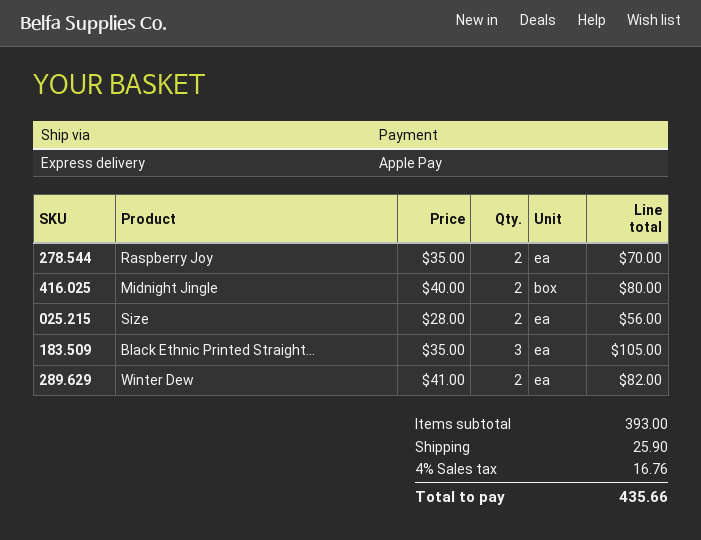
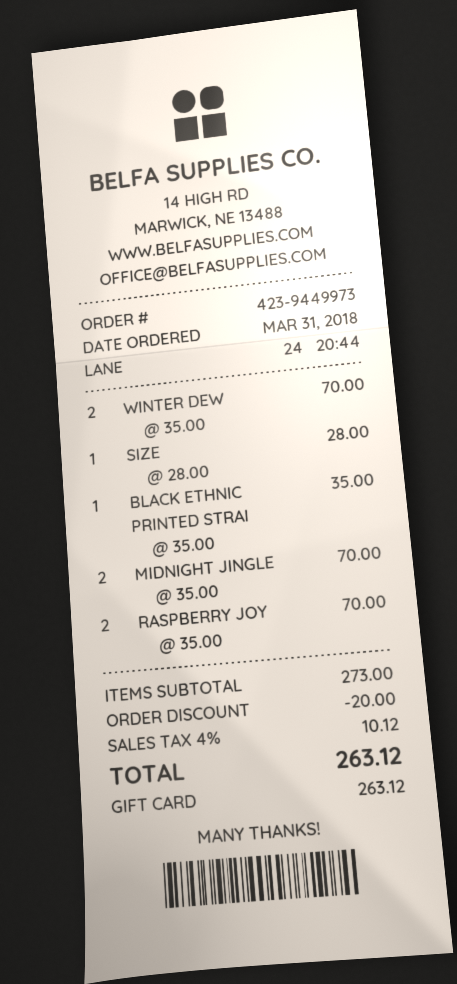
payment method: Apple Pay -> gift card
Midnight Jingle: 2 x 40.00 = 80.00 -> 2 x 35.00 = 70.00
Size: 2 x 28.00 = 56.00 -> 1 x 28.00 = 28.00
Black Ethnic Printed Straight...: 3 x 35.00 = 105.00 -> 1 x 35.00 = 35.00
Winter Dew: 2 x 41.00 = 82.00 -> 2 x 35.00 = 70.00
subtotal: 393.00 -> 273.00
discount: none -> 20.00
shipping: 25.90 -> none
tax: 4% = 16.76 -> 4% = 10.12
total: 435.66 -> 263.12

